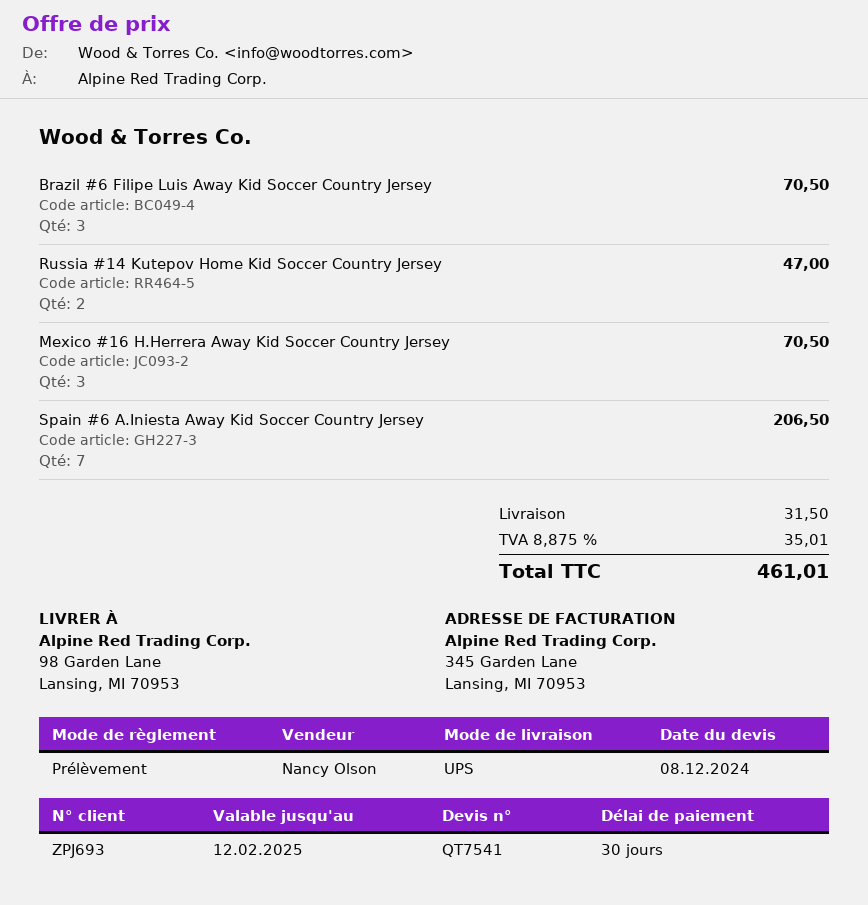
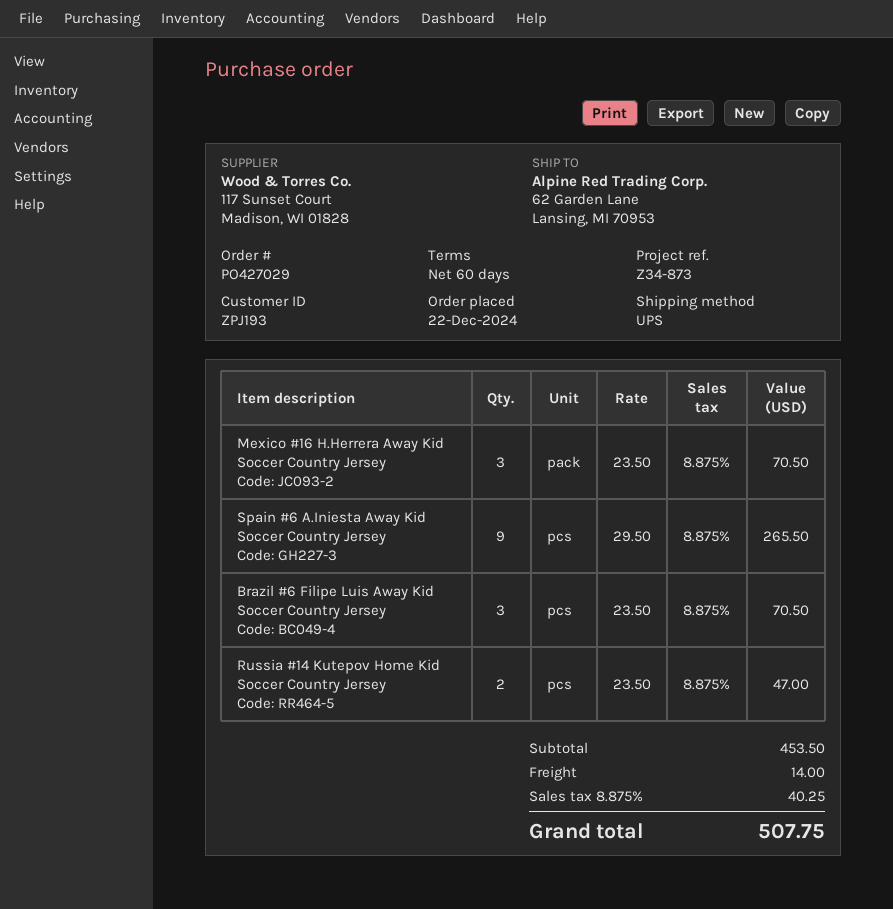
payment terms: 30 days -> 60 days
customer number: ZPJ693 -> ZPJ193
ship to: 98 Garden Lane, Lansing, MI 70953 -> 62 Garden Lane, Lansing, MI 70953
Spain #6 A.Iniesta Away Kid Soccer Country Jersey: 7 for 206.50 -> 9 for 265.50
shipping: 31.50 -> 14.00
tax: 8.875% = 35.01 -> 8.875% = 40.25
total: 461.01 -> 507.75

